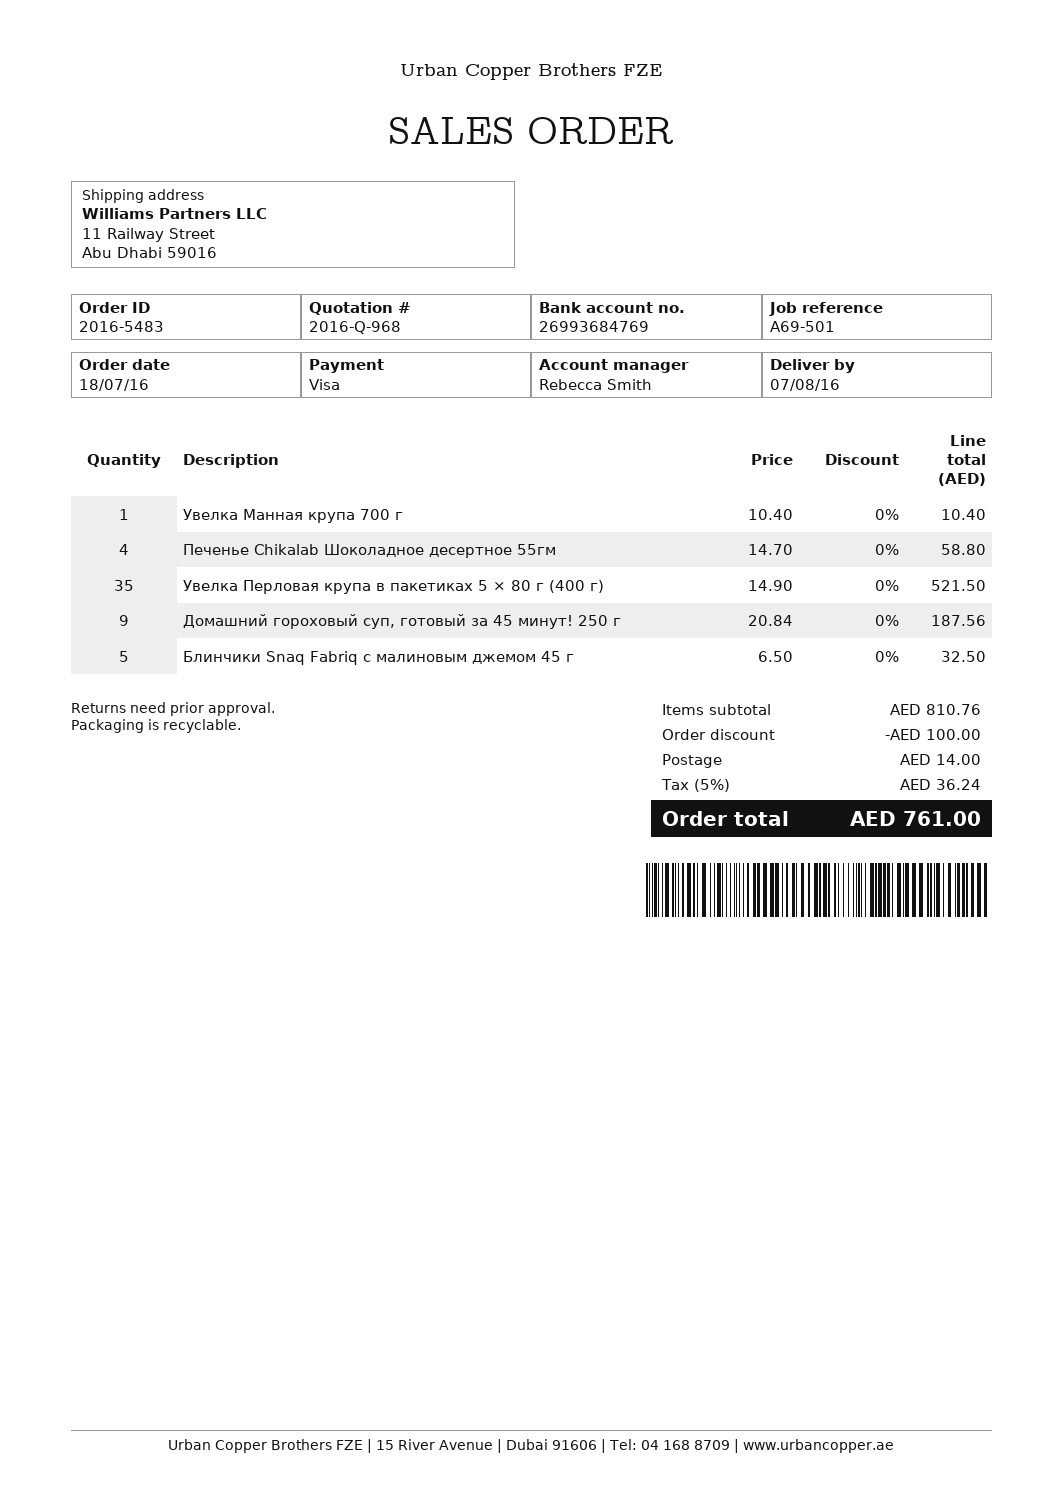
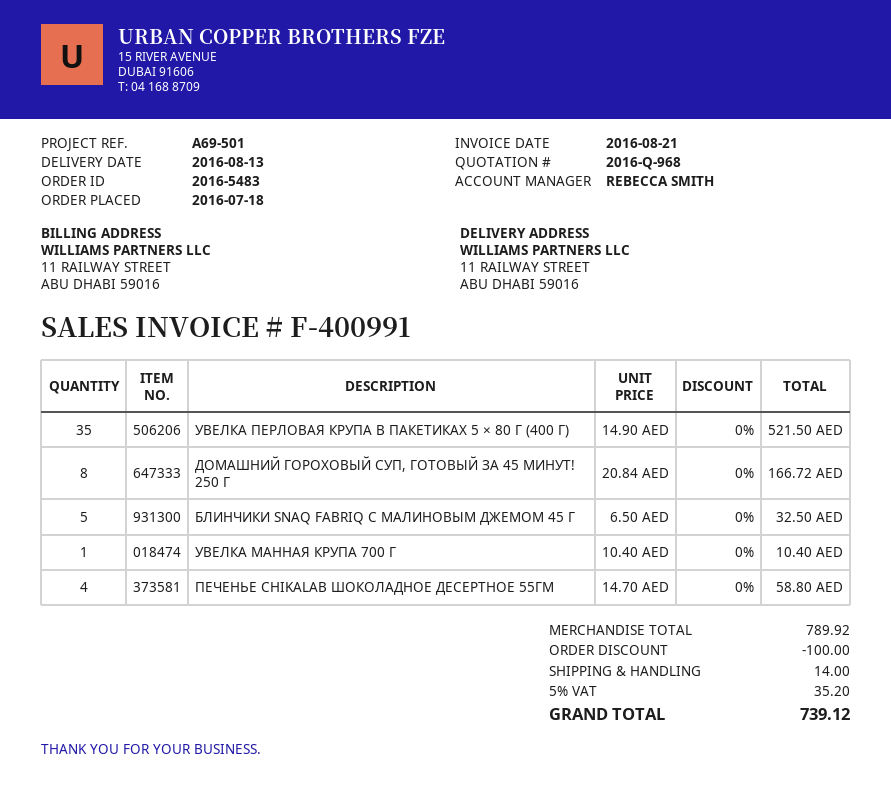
delivery date: 2016-08-07 -> 2016-08-13
Домашний гороховый суп, готовый за 45 минут! 250 г: 9 x 20.84 = 187.56 -> 8 x 20.84 = 166.72
subtotal: 810.76 -> 789.92
tax: 5% = 36.24 -> 5% = 35.20
total: 761.00 -> 739.12

